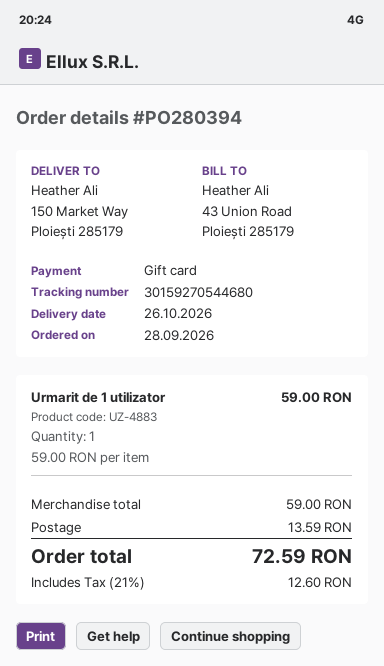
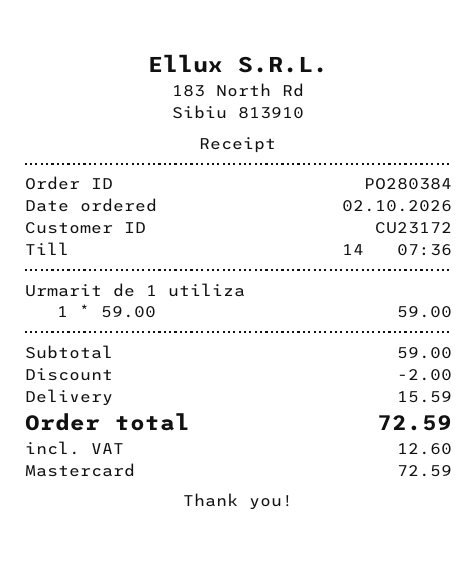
order number: PO280394 -> PO280384
order date: 2026-09-28 -> 2026-10-02
payment method: gift card -> Mastercard
discount: none -> 2.00
shipping: 13.59 -> 15.59

